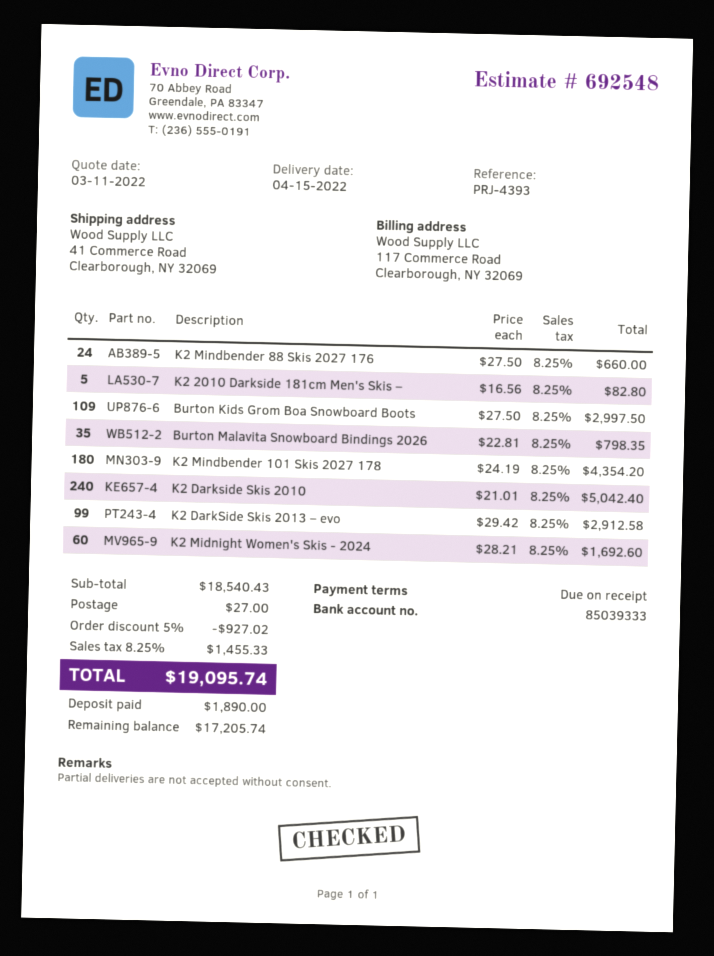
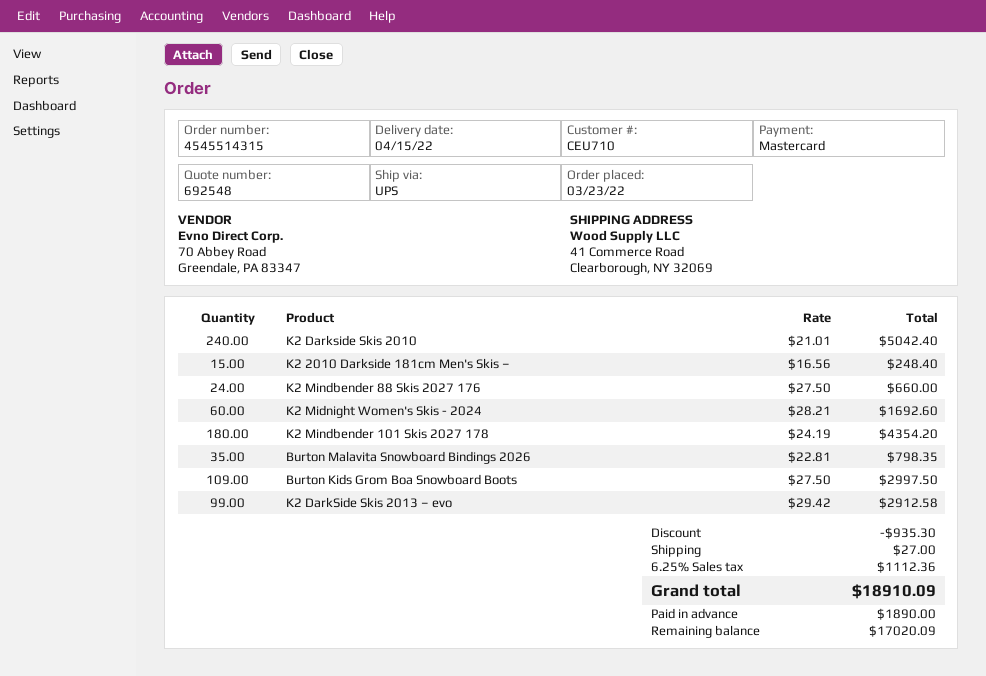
K2 2010 Darkside 181cm Men's Skis –: 5 x 16.56 = 82.80 -> 15 x 16.56 = 248.40
discount: 927.02 -> 935.30
tax: 8.25% = 1455.33 -> 6.25% = 1112.36
total: 19095.74 -> 18910.09
balance: 17205.74 -> 17020.09

